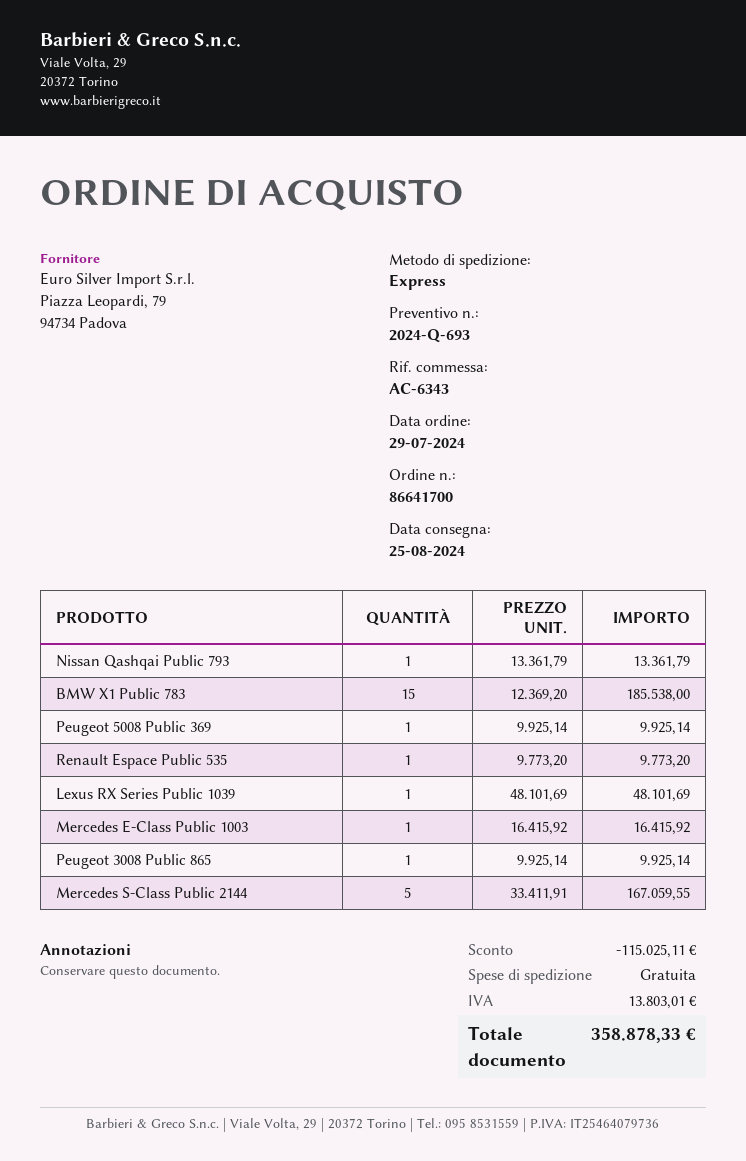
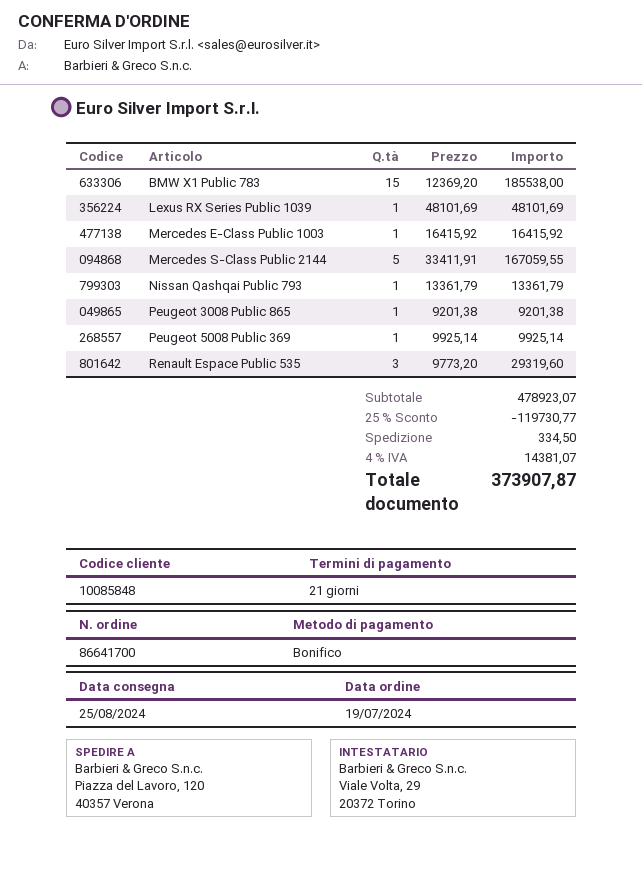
order date: 2024-07-29 -> 2024-07-19
Renault Espace Public 535: 1 x 9773.20 = 9773.20 -> 3 x 9773.20 = 29319.60
Peugeot 3008 Public 865: 1 x 9925.14 = 9925.14 -> 1 x 9201.38 = 9201.38
discount: 115025.11 -> 119730.77
shipping: 0.00 -> 334.50
tax: 13803.01 -> 14381.07
total: 358878.33 -> 373907.87

